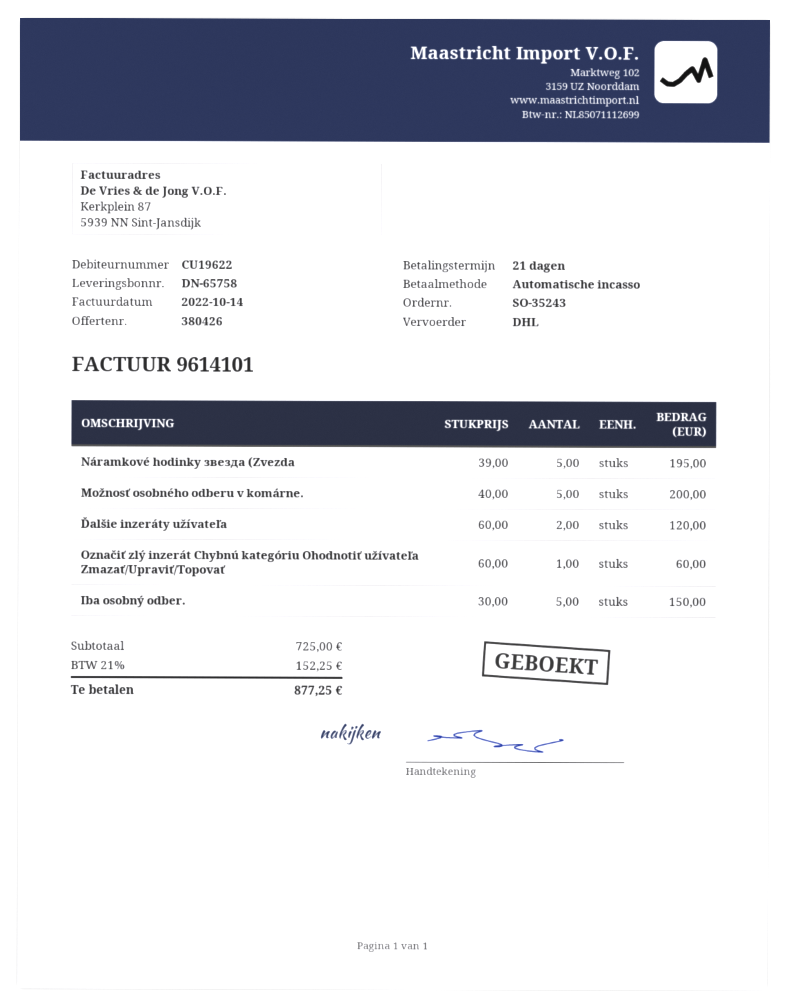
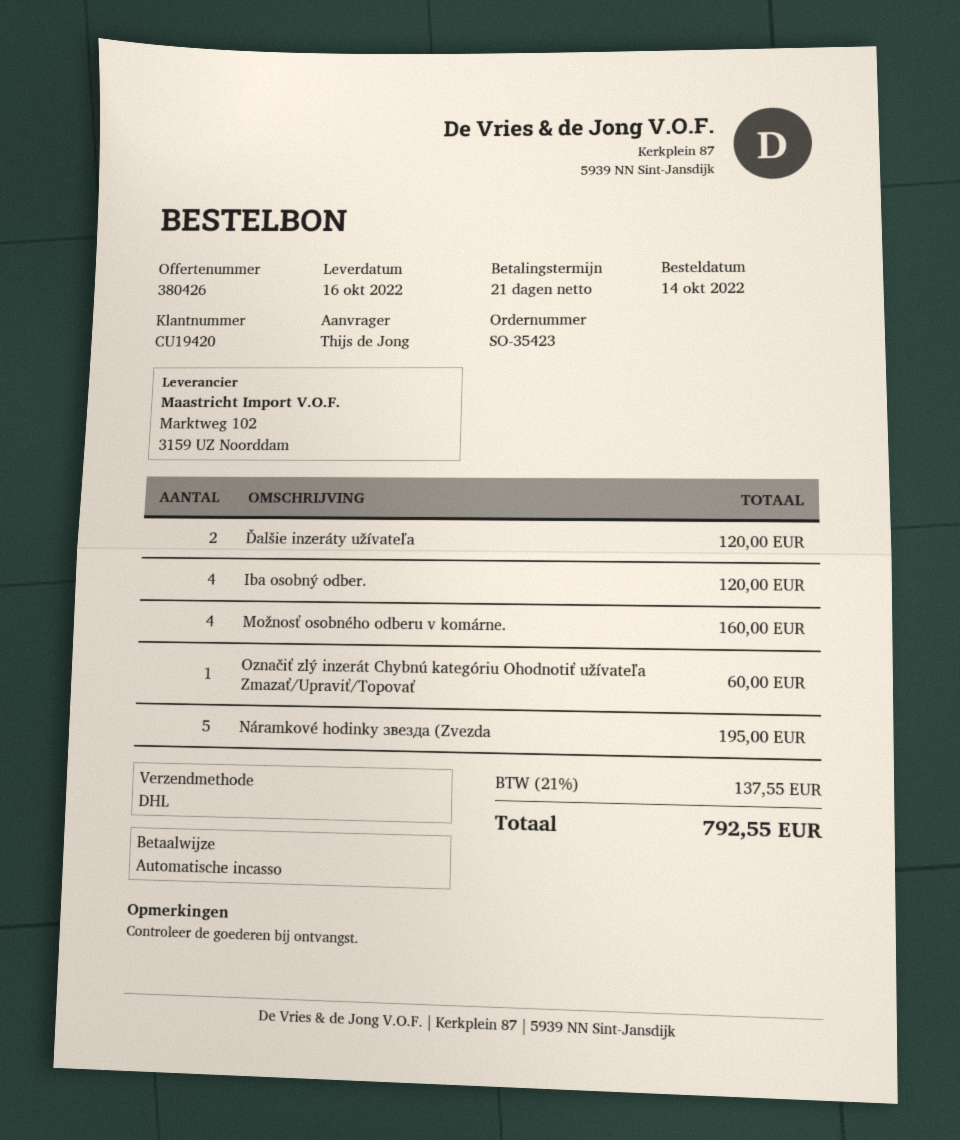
order number: SO-35243 -> SO-35423
customer number: CU19622 -> CU19420
Možnosť osobného odberu v komárne.: 5 for 200.00 -> 4 for 160.00
Iba osobný odber.: 5 for 150.00 -> 4 for 120.00
tax: 21% = 152.25 -> 21% = 137.55
total: 877.25 -> 792.55

